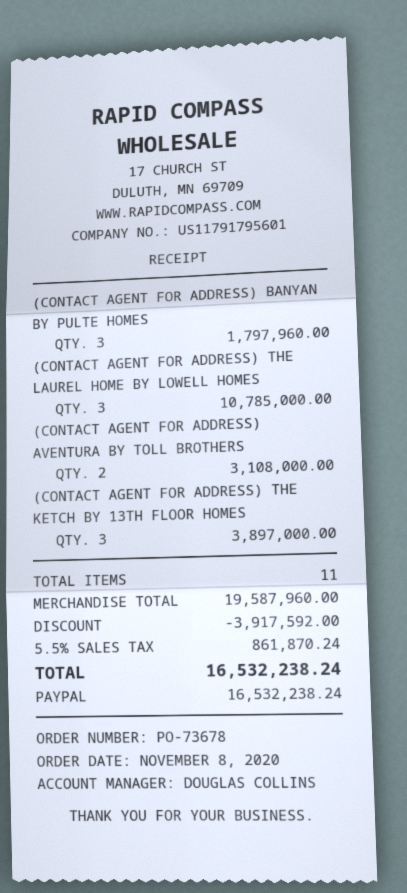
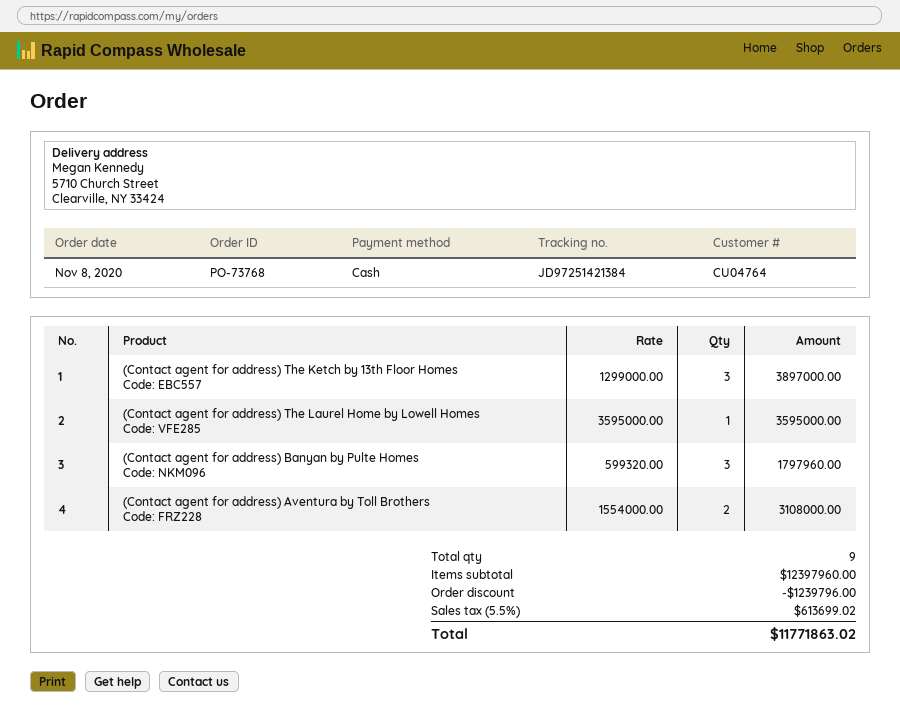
order number: PO-73678 -> PO-73768
payment method: PayPal -> cash
(CONTACT AGENT FOR ADDRESS) THE LAUREL HOME BY LOWELL HOMES: 3 for 10785000.00 -> 1 for 3595000.00
total quantity: 11 -> 9
subtotal: 19587960.00 -> 12397960.00
discount: 3917592.00 -> 1239796.00
tax: 5.5% = 861870.24 -> 5.5% = 613699.02
total: 16532238.24 -> 11771863.02

